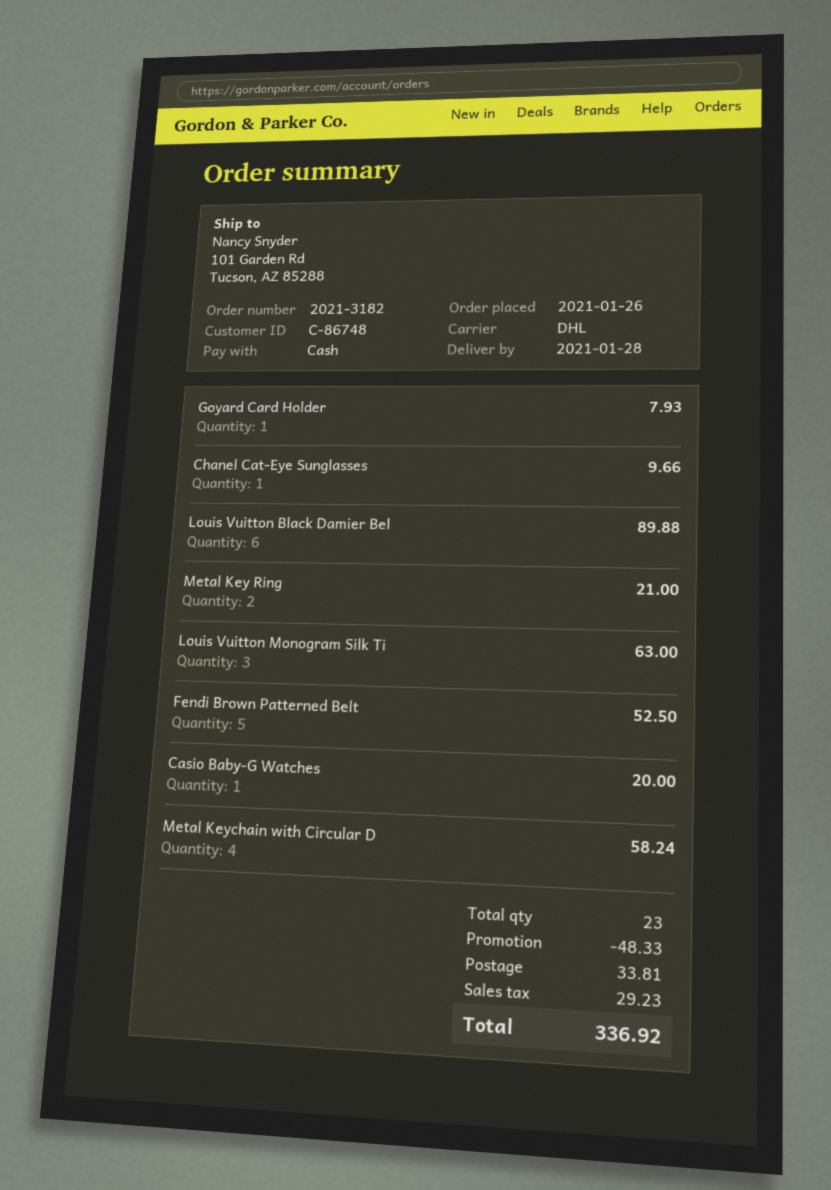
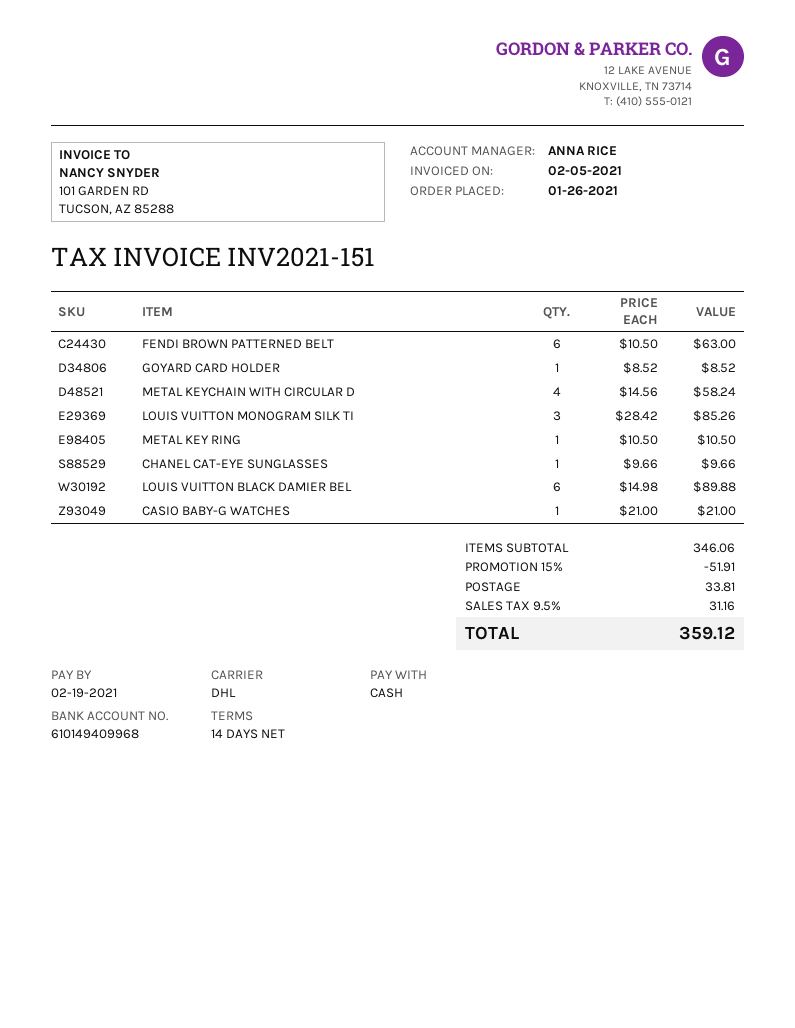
Goyard Card Holder: 1 for 7.93 -> 1 for 8.52
Metal Key Ring: 2 for 21.00 -> 1 for 10.50
Louis Vuitton Monogram Silk Ti: 3 for 63.00 -> 3 for 85.26
Fendi Brown Patterned Belt: 5 for 52.50 -> 6 for 63.00
Casio Baby-G Watches: 1 for 20.00 -> 1 for 21.00
discount: 48.33 -> 51.91
tax: 29.23 -> 31.16
total: 336.92 -> 359.12

